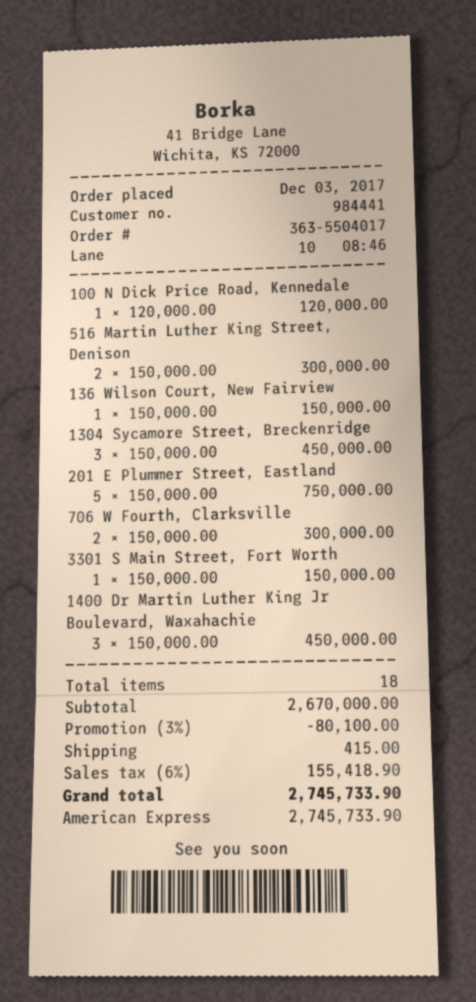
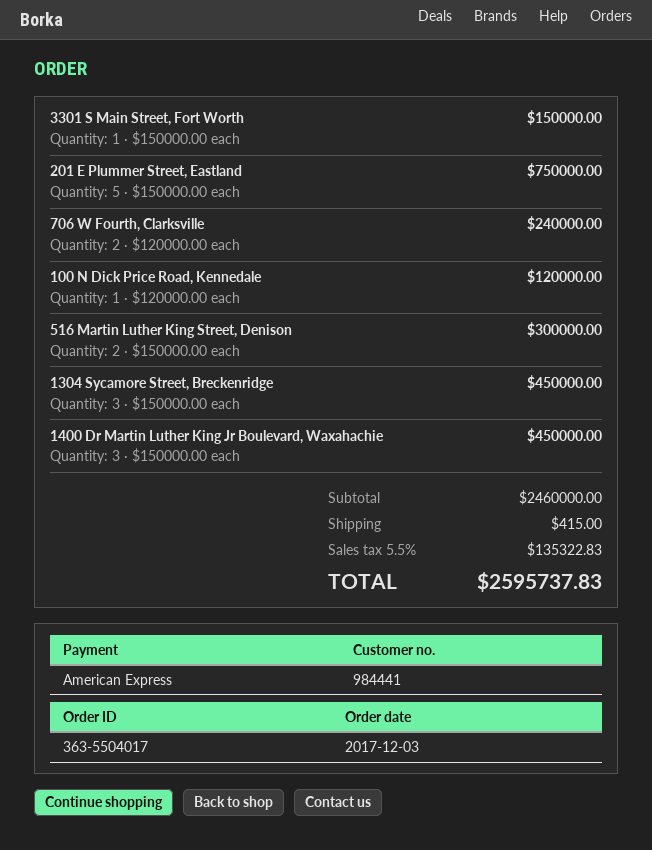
136 Wilson Court, New Fairview: 1 x 150000.00 = 150000.00 -> none
706 W Fourth, Clarksville: 2 x 150000.00 = 300000.00 -> 2 x 120000.00 = 240000.00
subtotal: 2670000.00 -> 2460000.00
discount: 3% = 80100.00 -> none
tax: 6% = 155418.90 -> 5.5% = 135322.83
total: 2745733.90 -> 2595737.83

